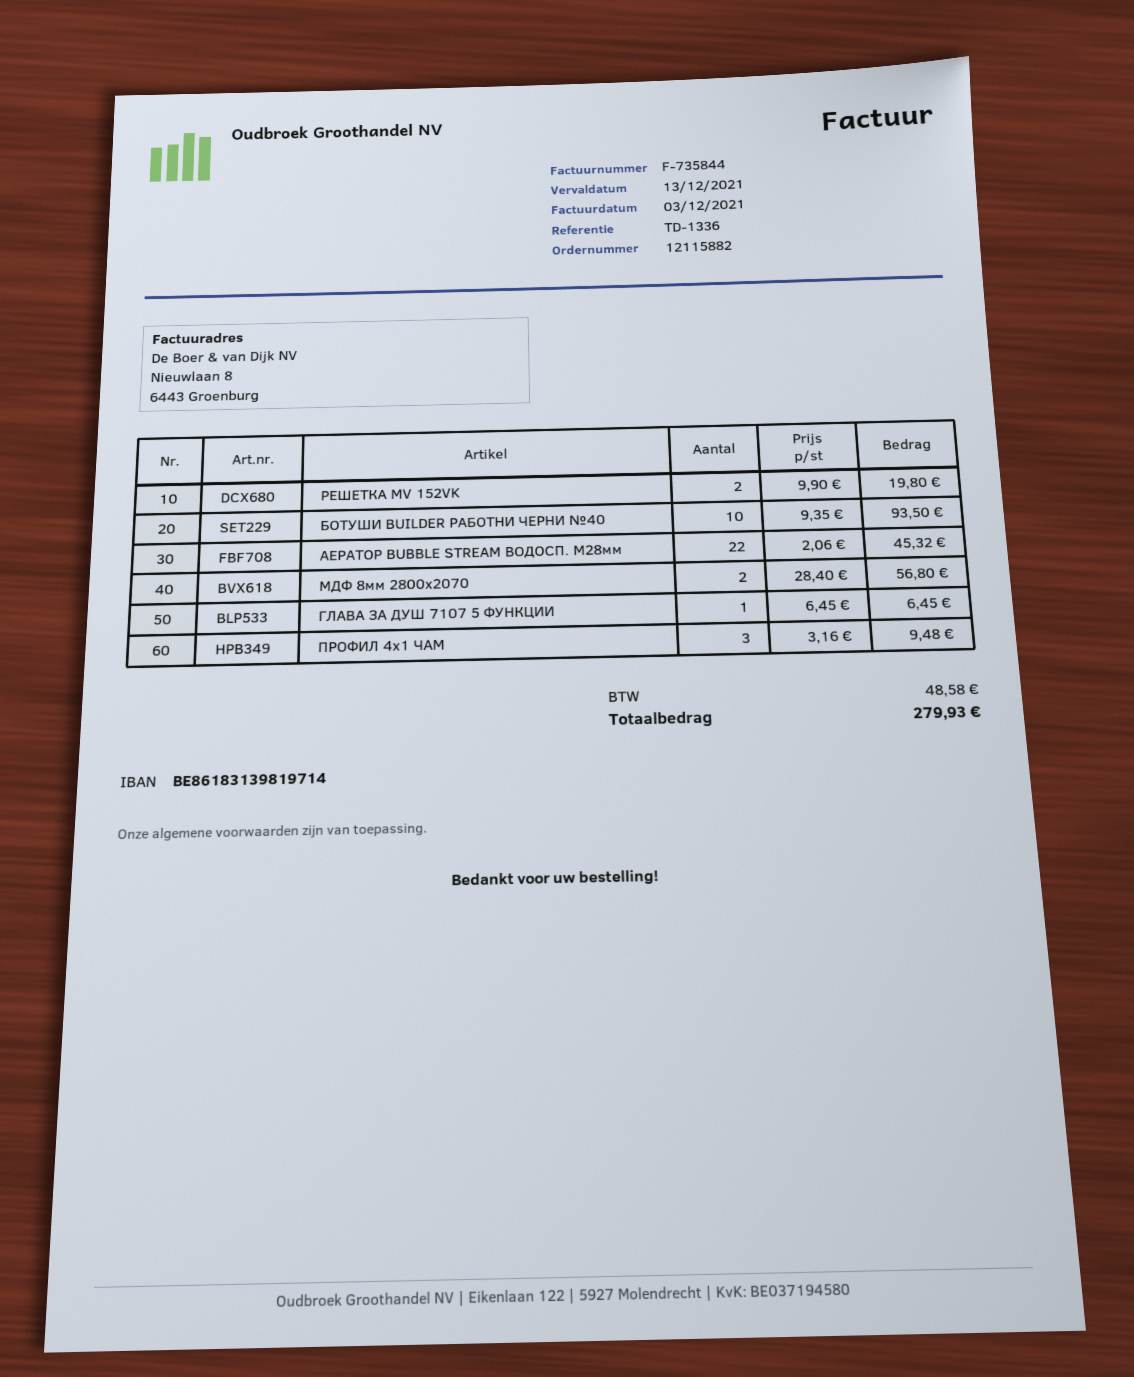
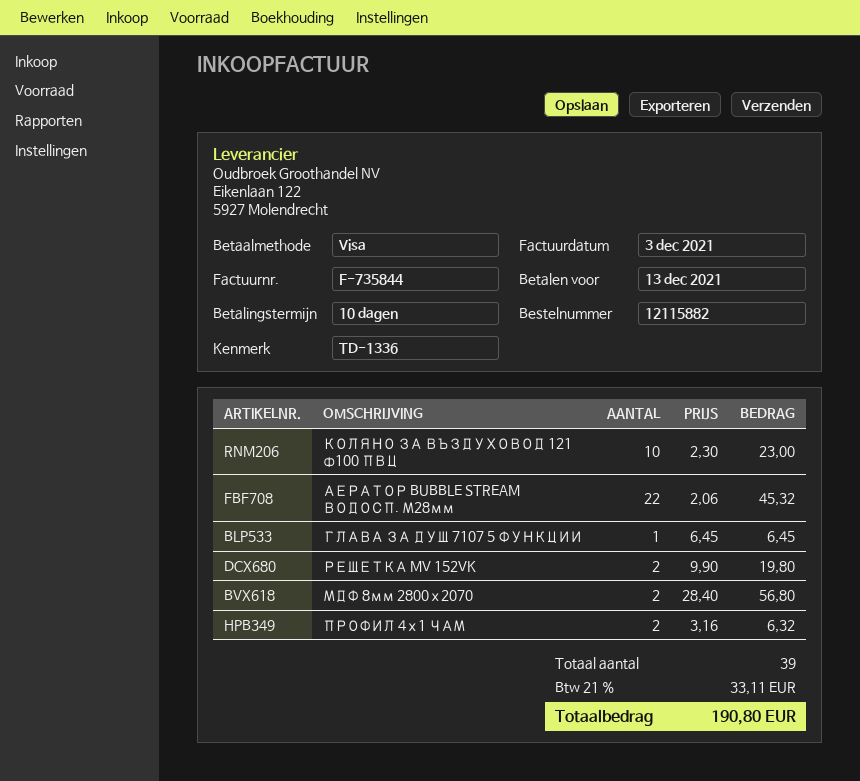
БОТУШИ BUILDER РАБОТНИ ЧЕРНИ №40: 10 x 9.35 = 93.50 -> none
ПРОФИЛ 4х1 ЧАМ: 3 x 3.16 = 9.48 -> 2 x 3.16 = 6.32
КОЛЯНО ЗА ВЪЗДУХОВОД 121 ф100 ПВЦ: none -> 10 x 2.30 = 23.00
tax: 48.58 -> 33.11
total: 279.93 -> 190.80

